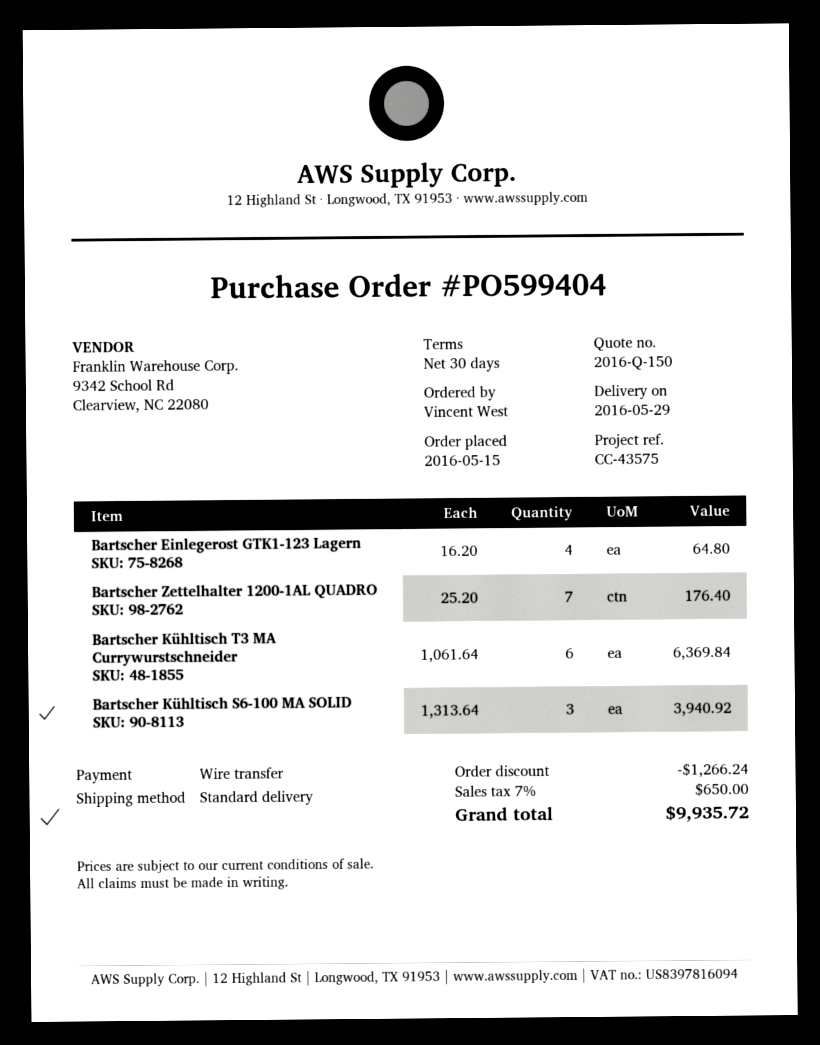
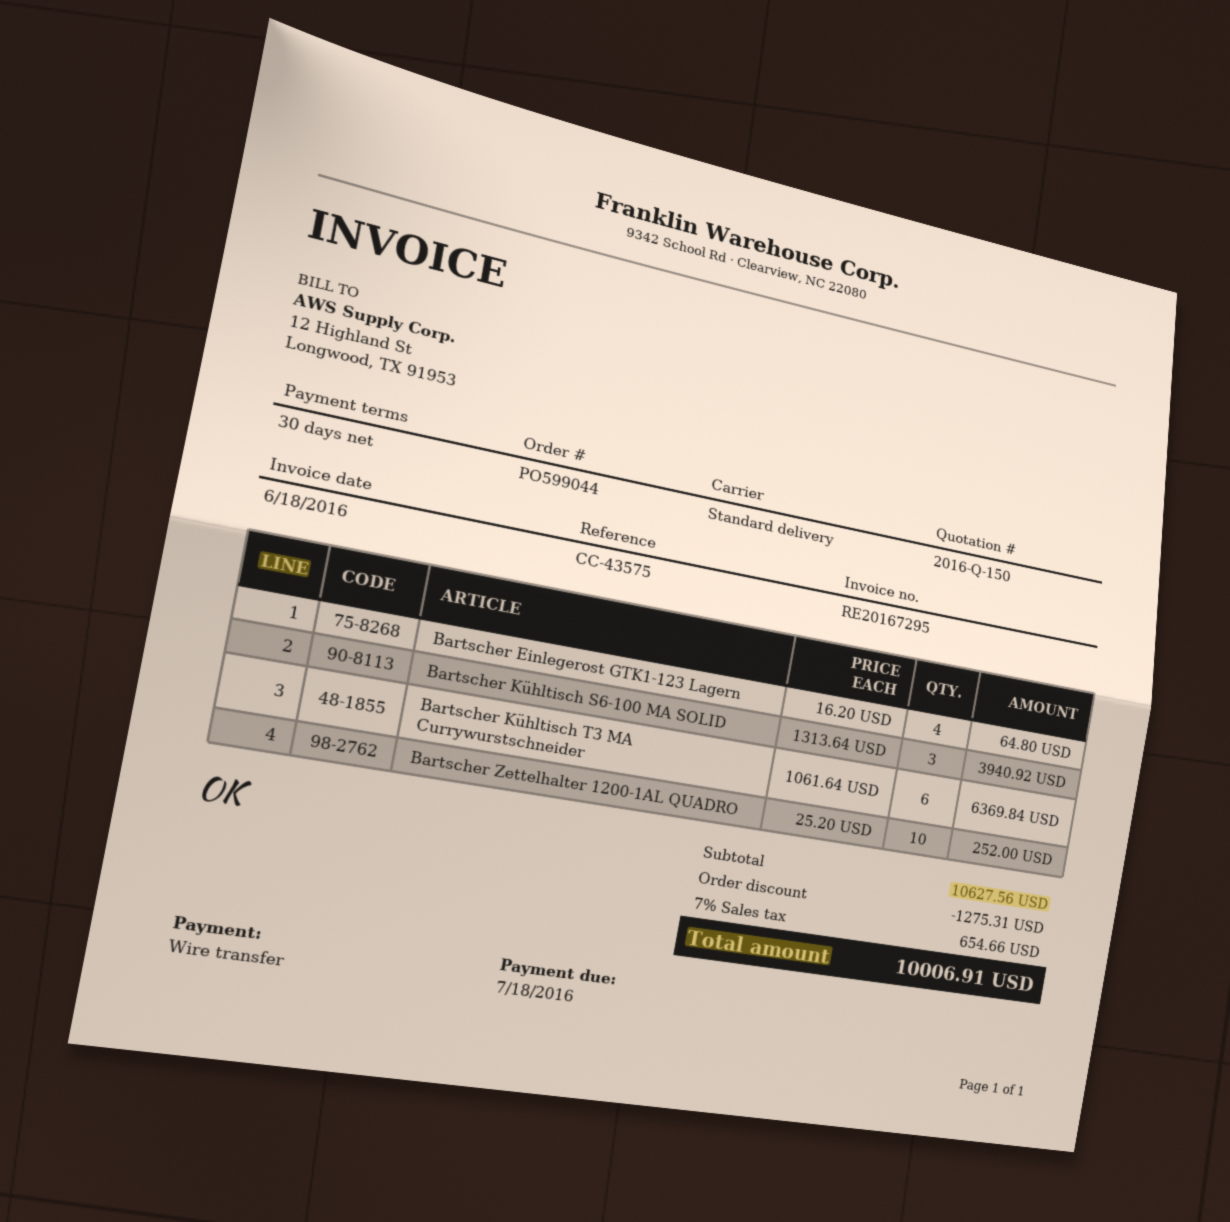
order number: PO599404 -> PO599044
Bartscher Zettelhalter 1200-1AL QUADRO: 7 x 25.20 = 176.40 -> 10 x 25.20 = 252.00
discount: 1266.24 -> 1275.31
tax: 7% = 650.00 -> 7% = 654.66
total: 9935.72 -> 10006.91

